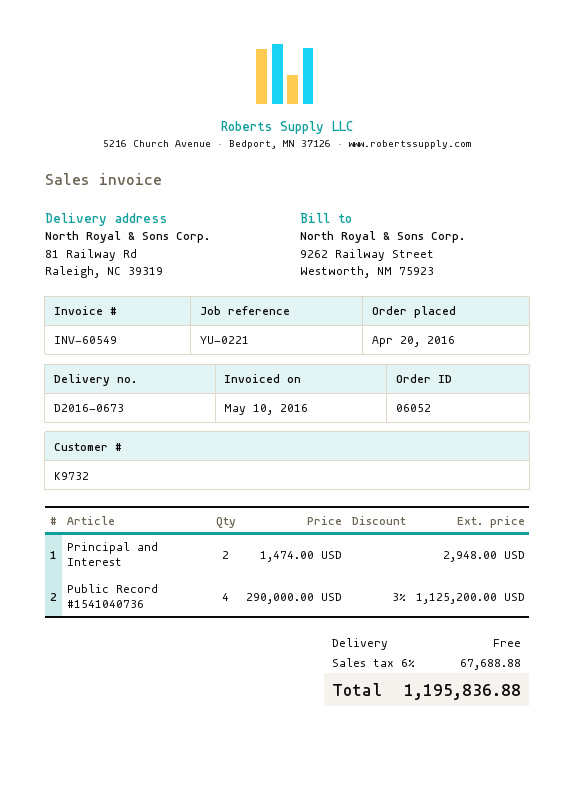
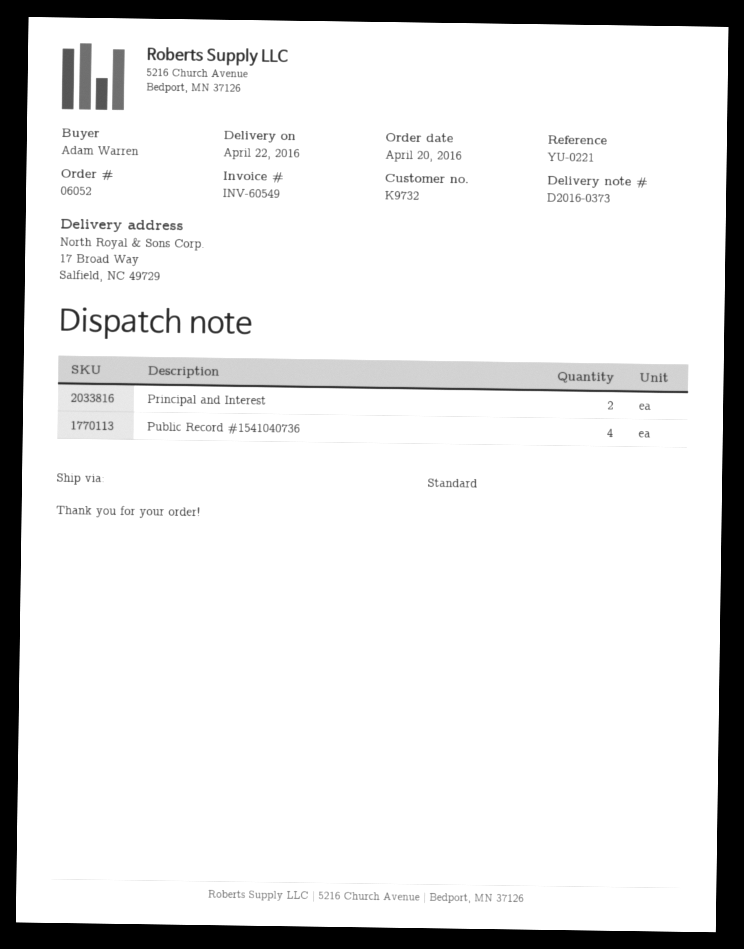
delivery note number: D2016-0673 -> D2016-0373
ship to: 81 Railway Rd, Raleigh, NC 39319 -> 17 Broad Way, Salfield, NC 49729

